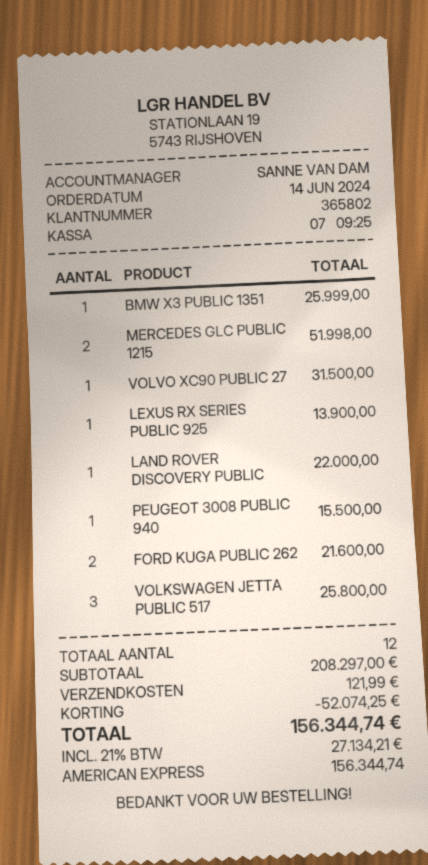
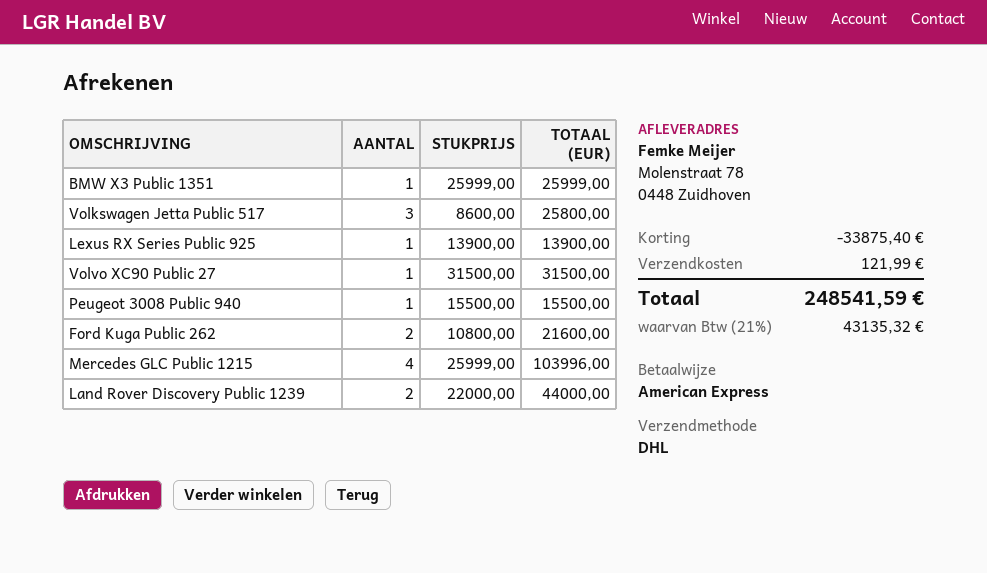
MERCEDES GLC PUBLIC 1215: 2 for 51998.00 -> 4 for 103996.00
LAND ROVER DISCOVERY PUBLIC: 1 for 22000.00 -> 2 for 44000.00
discount: 52074.25 -> 33875.40
tax: 21% = 27134.21 -> 21% = 43135.32
total: 156344.74 -> 248541.59

